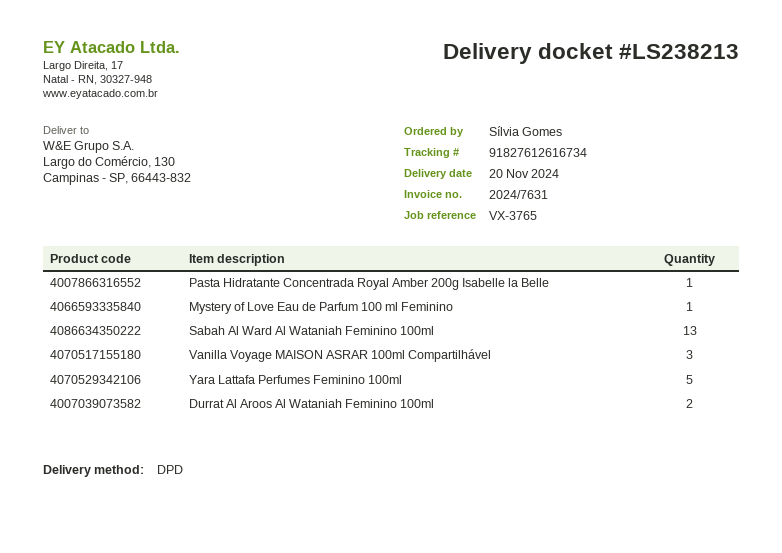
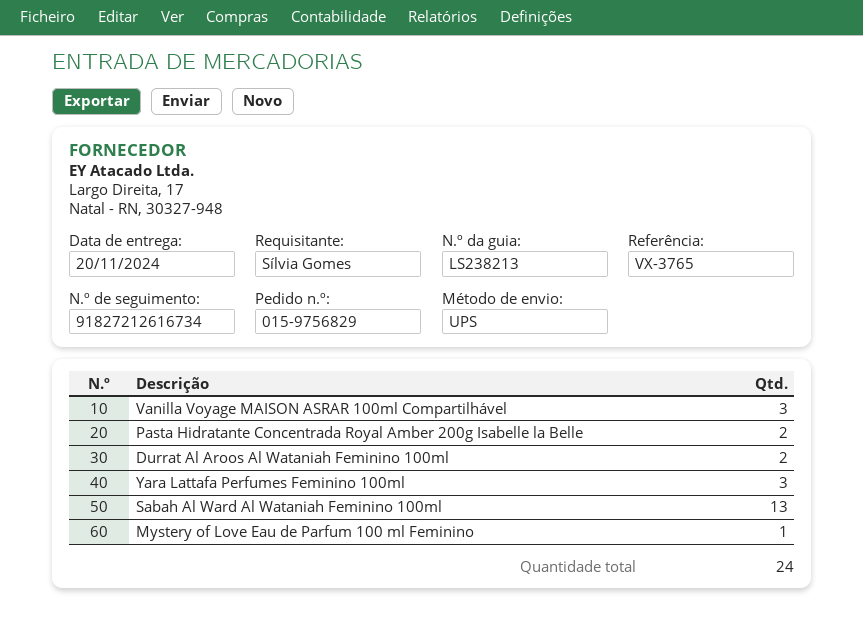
shipping method: DPD -> UPS
tracking number: 91827612616734 -> 91827212616734
Pasta Hidratante Concentrada Royal Amber 200g Isabelle la Belle: 1 -> 2
Yara Lattafa Perfumes Feminino 100ml: 5 -> 3

